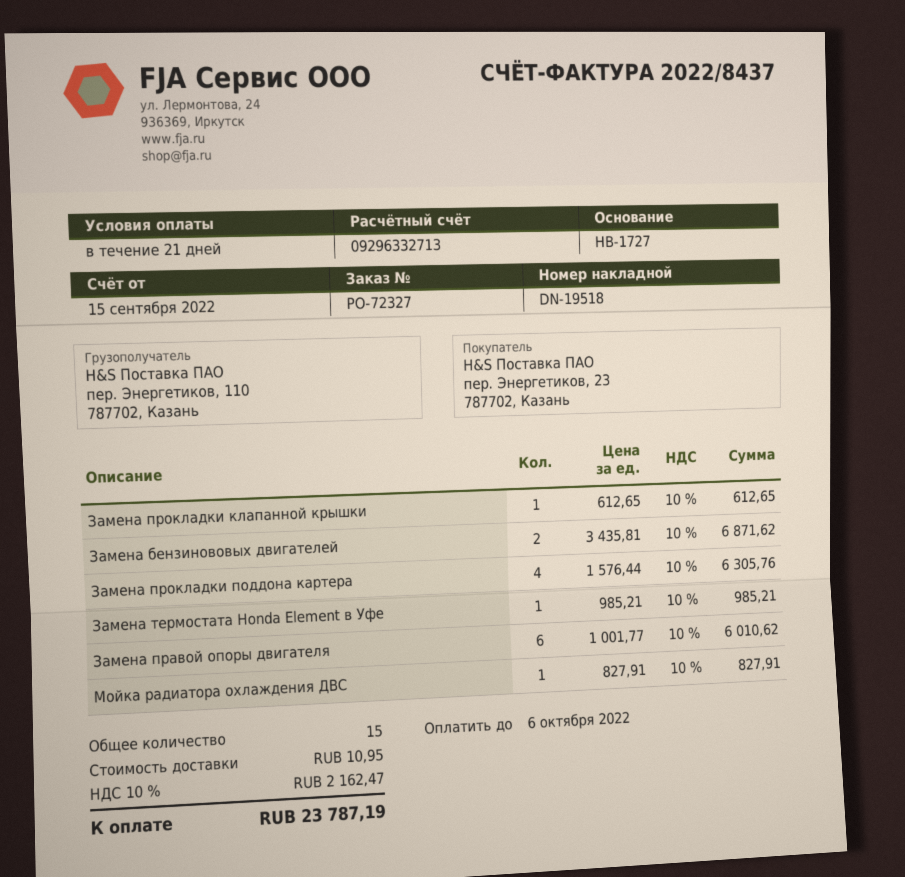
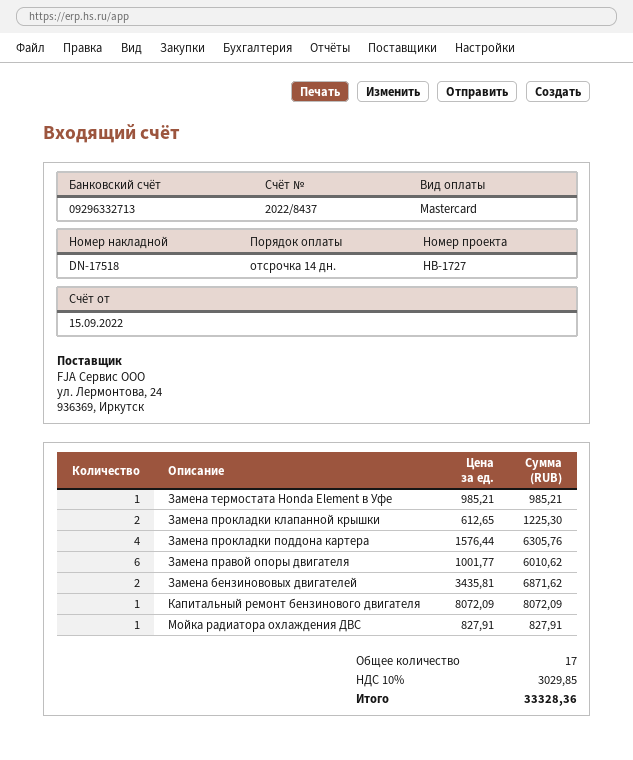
delivery note number: DN-19518 -> DN-17518
payment terms: 21 days -> 14 days
Замена прокладки клапанной крышки: 1 x 612.65 = 612.65 -> 2 x 612.65 = 1225.30
Капитальный ремонт бензинового двигателя: none -> 1 x 8072.09 = 8072.09
total quantity: 15 -> 17
shipping: 10.95 -> none
tax: 10% = 2162.47 -> 10% = 3029.85
total: 23787.19 -> 33328.36

